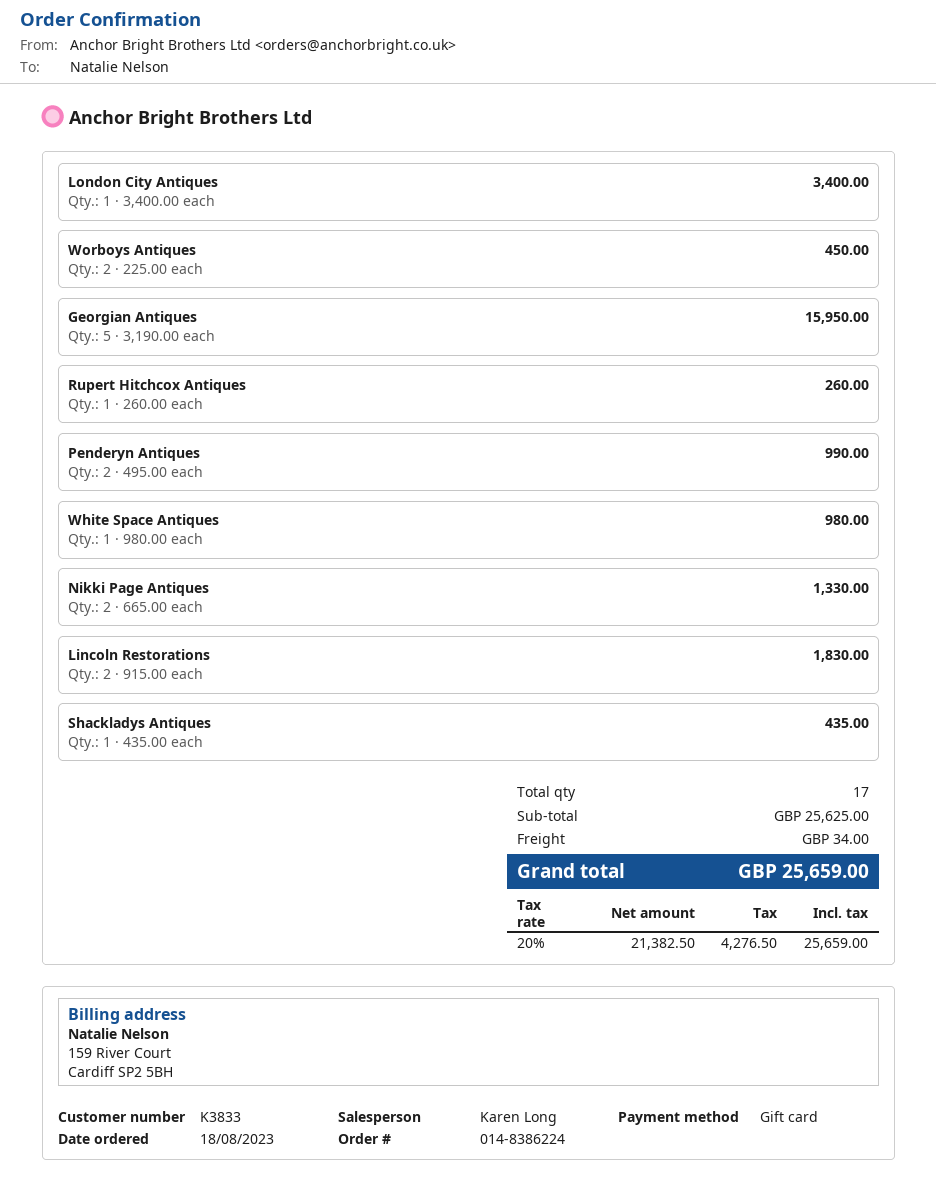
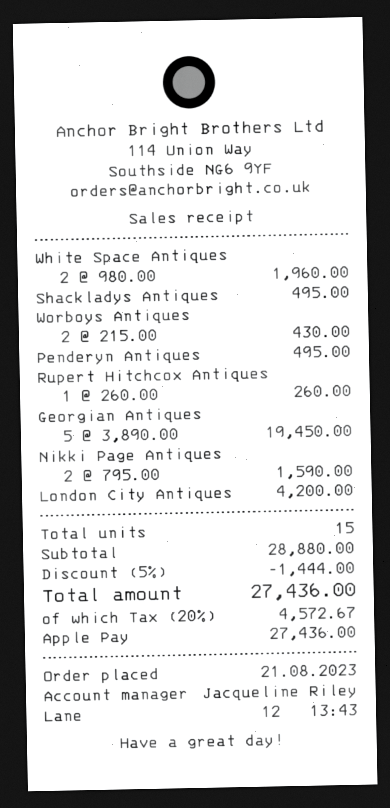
order date: 2023-08-18 -> 2023-08-21
sales rep: Karen Long -> Jacqueline Riley
payment method: gift card -> Apple Pay
London City Antiques: 1 x 3400.00 = 3400.00 -> 1 x 4200.00 = 4200.00
Worboys Antiques: 2 x 225.00 = 450.00 -> 2 x 215.00 = 430.00
Georgian Antiques: 5 x 3190.00 = 15950.00 -> 5 x 3890.00 = 19450.00
Penderyn Antiques: 2 x 495.00 = 990.00 -> 1 x 495.00 = 495.00
White Space Antiques: 1 x 980.00 = 980.00 -> 2 x 980.00 = 1960.00
Nikki Page Antiques: 2 x 665.00 = 1330.00 -> 2 x 795.00 = 1590.00
Lincoln Restorations: 2 x 915.00 = 1830.00 -> none
Shackladys Antiques: 1 x 435.00 = 435.00 -> 1 x 495.00 = 495.00
total quantity: 17 -> 15
subtotal: 25625.00 -> 28880.00
discount: none -> 5% = 1444.00
shipping: 34.00 -> none
tax: 20% = 4276.50 -> 20% = 4572.67
total: 25659.00 -> 27436.00

